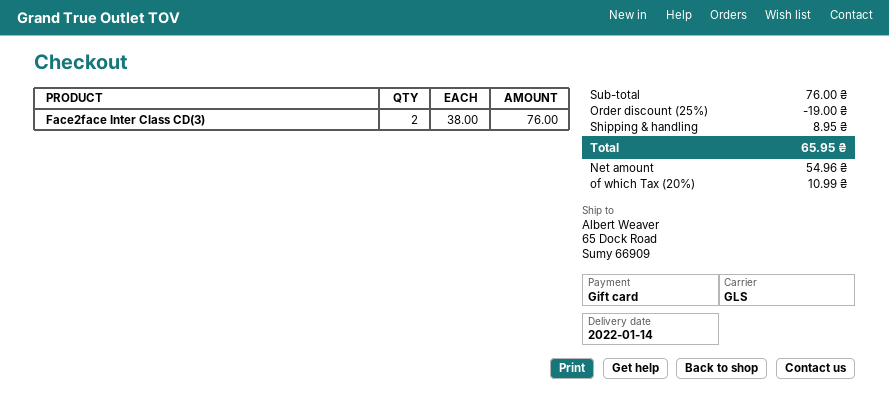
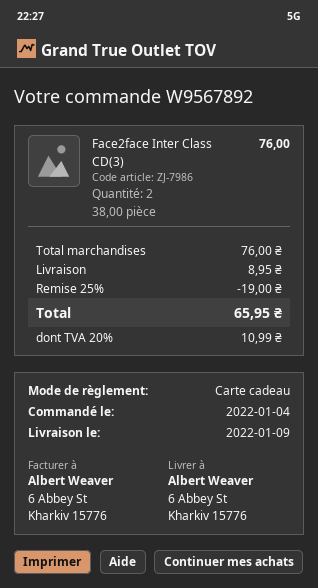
delivery date: 2022-01-14 -> 2022-01-09
ship to: 65 Dock Road, Sumy 66909 -> 6 Abbey St, Kharkiv 15776

